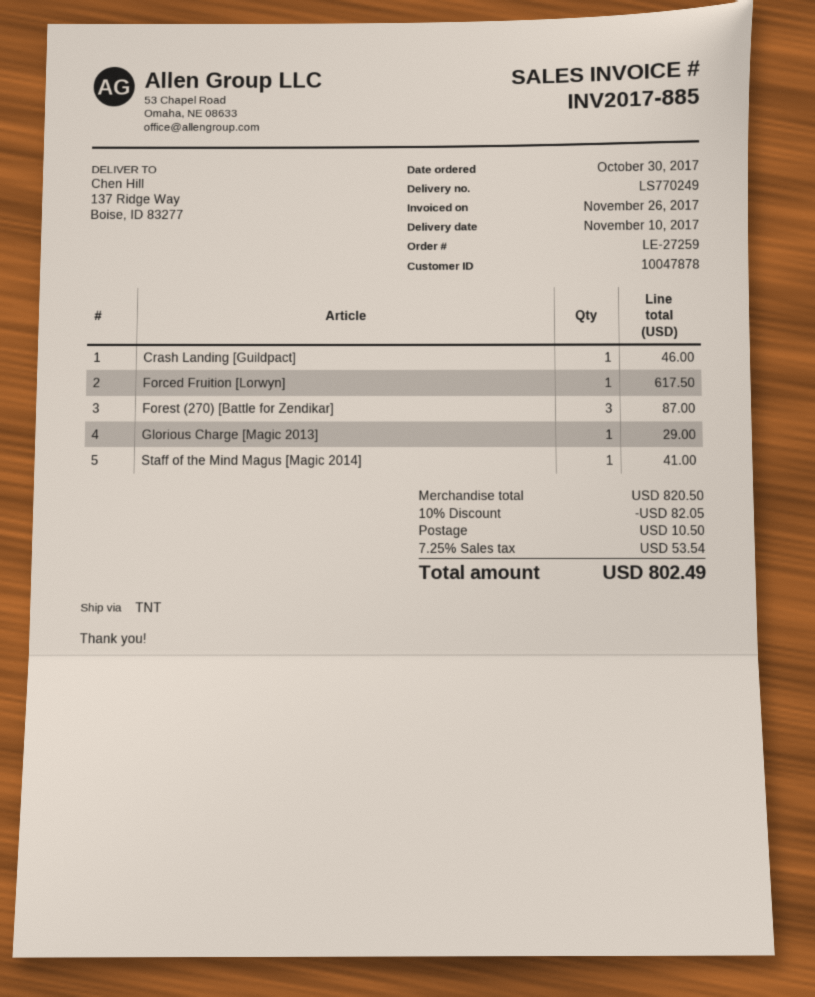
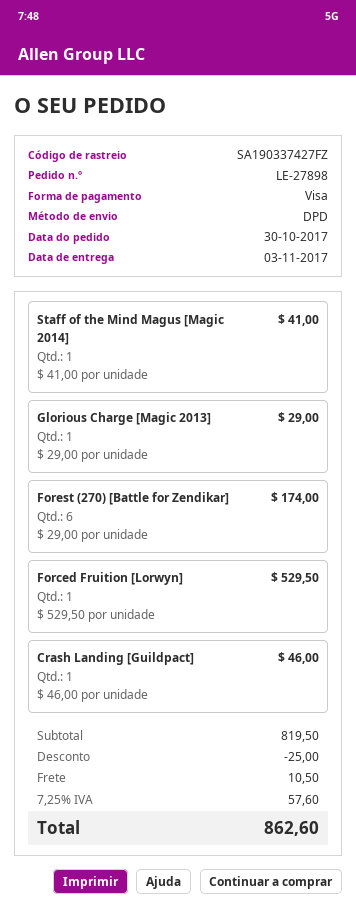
order number: LE-27259 -> LE-27898
delivery date: 2017-11-10 -> 2017-11-03
shipping method: TNT -> DPD
Forced Fruition [Lorwyn]: 1 for 617.50 -> 1 for 529.50
Forest (270) [Battle for Zendikar]: 3 for 87.00 -> 6 for 174.00
subtotal: 820.50 -> 819.50
discount: 82.05 -> 25.00
tax: 7.25% = 53.54 -> 7.25% = 57.60
total: 802.49 -> 862.60

